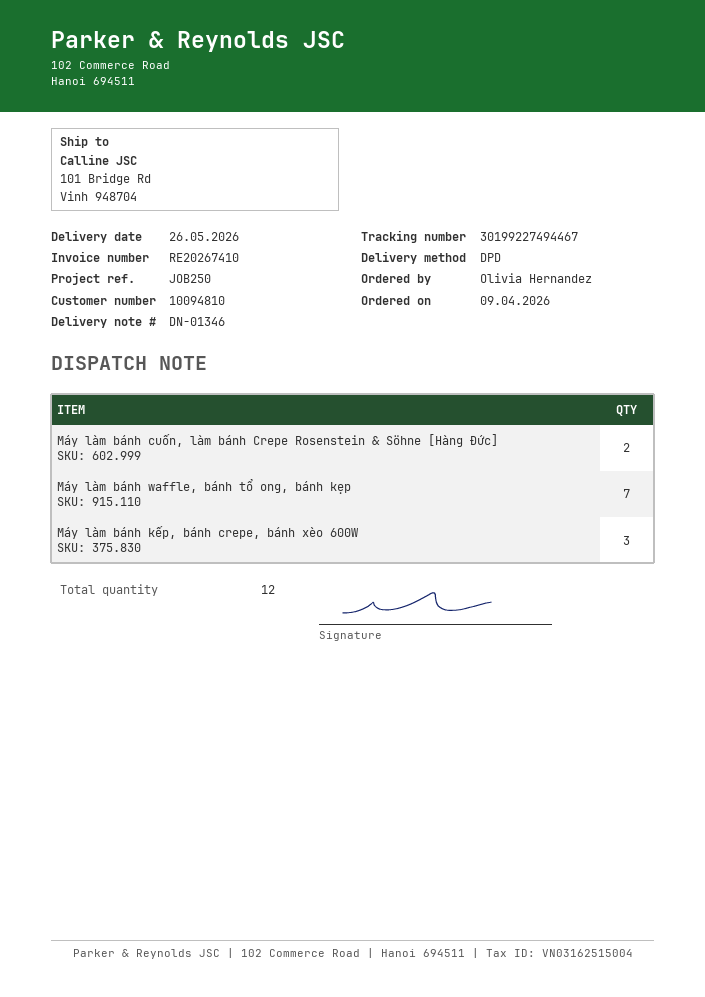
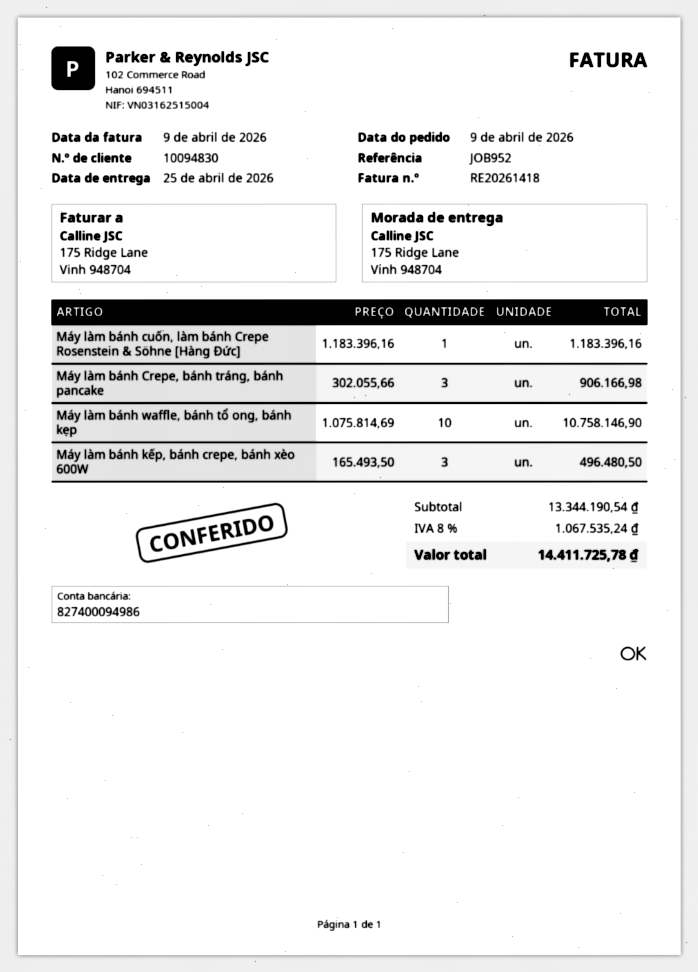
delivery date: 2026-05-26 -> 2026-04-25
invoice number: RE20267410 -> RE20261418
customer number: 10094810 -> 10094830
reference: JOB250 -> JOB952
ship to: 101 Bridge Rd, Vinh 948704 -> 175 Ridge Lane, Vinh 948704
Máy làm bánh cuốn, làm bánh Crepe Rosenstein & Söhne [Hàng Đức]: 2 -> 1
Máy làm bánh waffle, bánh tổ ong, bánh kẹp: 7 -> 10
Máy làm bánh Crepe, bánh tráng, bánh pancake: none -> 3

